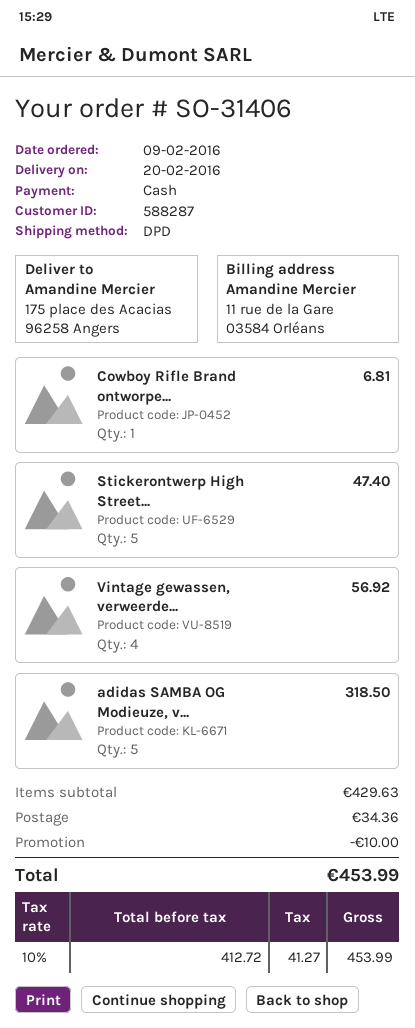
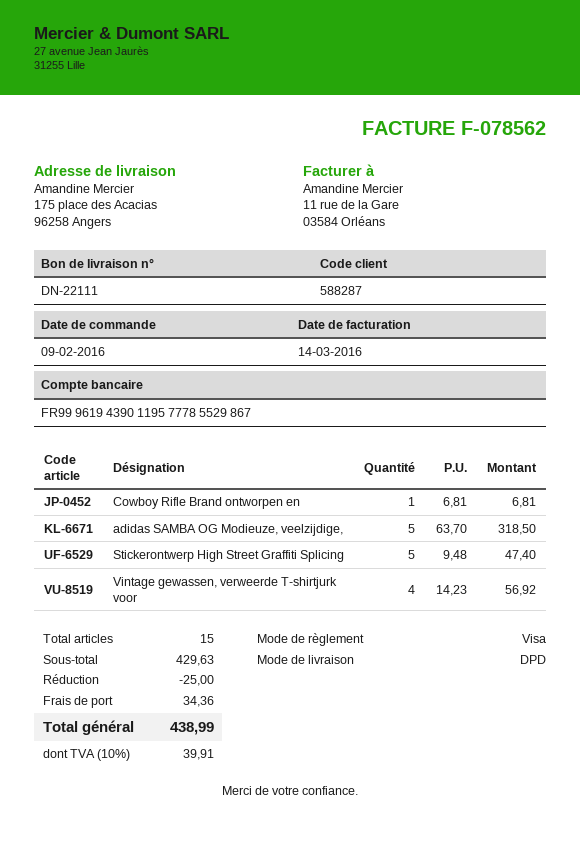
payment method: cash -> Visa
discount: 10.00 -> 25.00
tax: 10% = 41.27 -> 10% = 39.91
total: 453.99 -> 438.99

